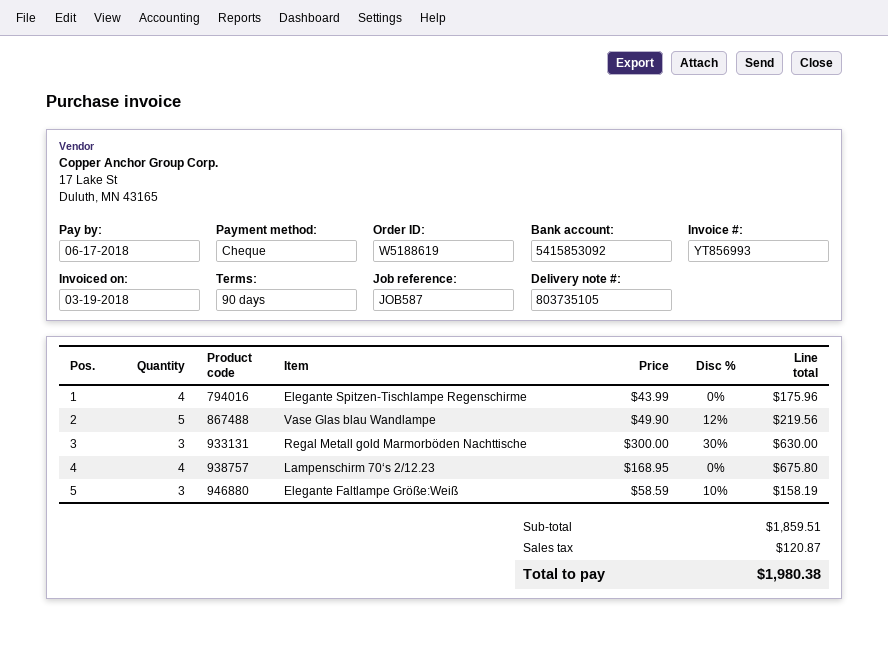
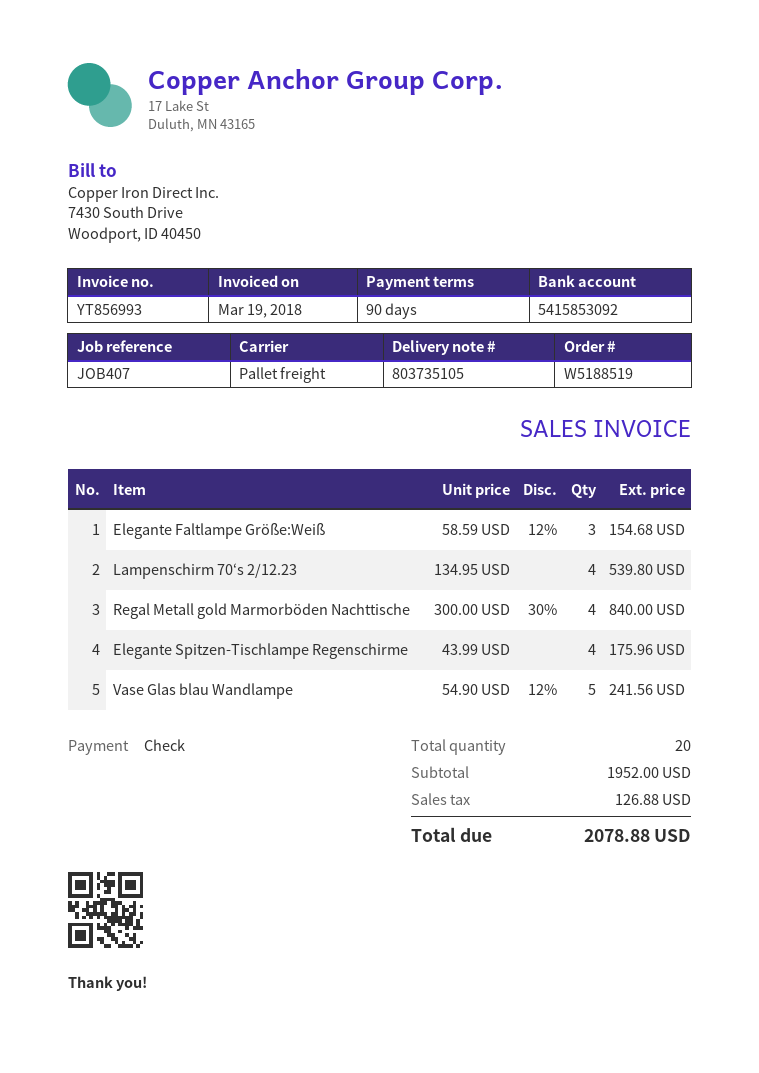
order number: W5188619 -> W5188519
reference: JOB587 -> JOB407
Vase Glas blau Wandlampe: 5 x 49.90 - 12% = 219.56 -> 5 x 54.90 - 12% = 241.56
Regal Metall gold Marmorböden Nachttische: 3 x 300.00 - 30% = 630.00 -> 4 x 300.00 - 30% = 840.00
Lampenschirm 70‘s 2/12.23: 4 x 168.95 = 675.80 -> 4 x 134.95 = 539.80
Elegante Faltlampe Größe:Weiß: 3 x 58.59 - 10% = 158.19 -> 3 x 58.59 - 12% = 154.68
subtotal: 1859.51 -> 1952.00
tax: 120.87 -> 126.88
total: 1980.38 -> 2078.88

